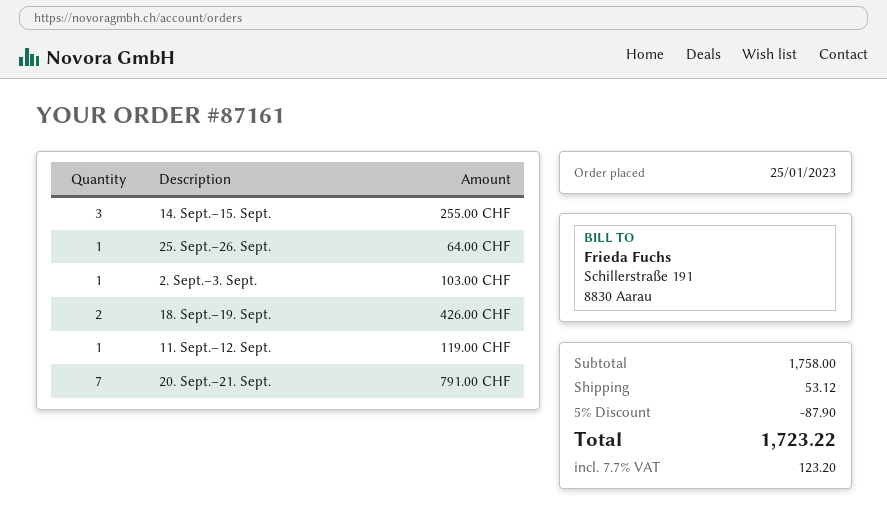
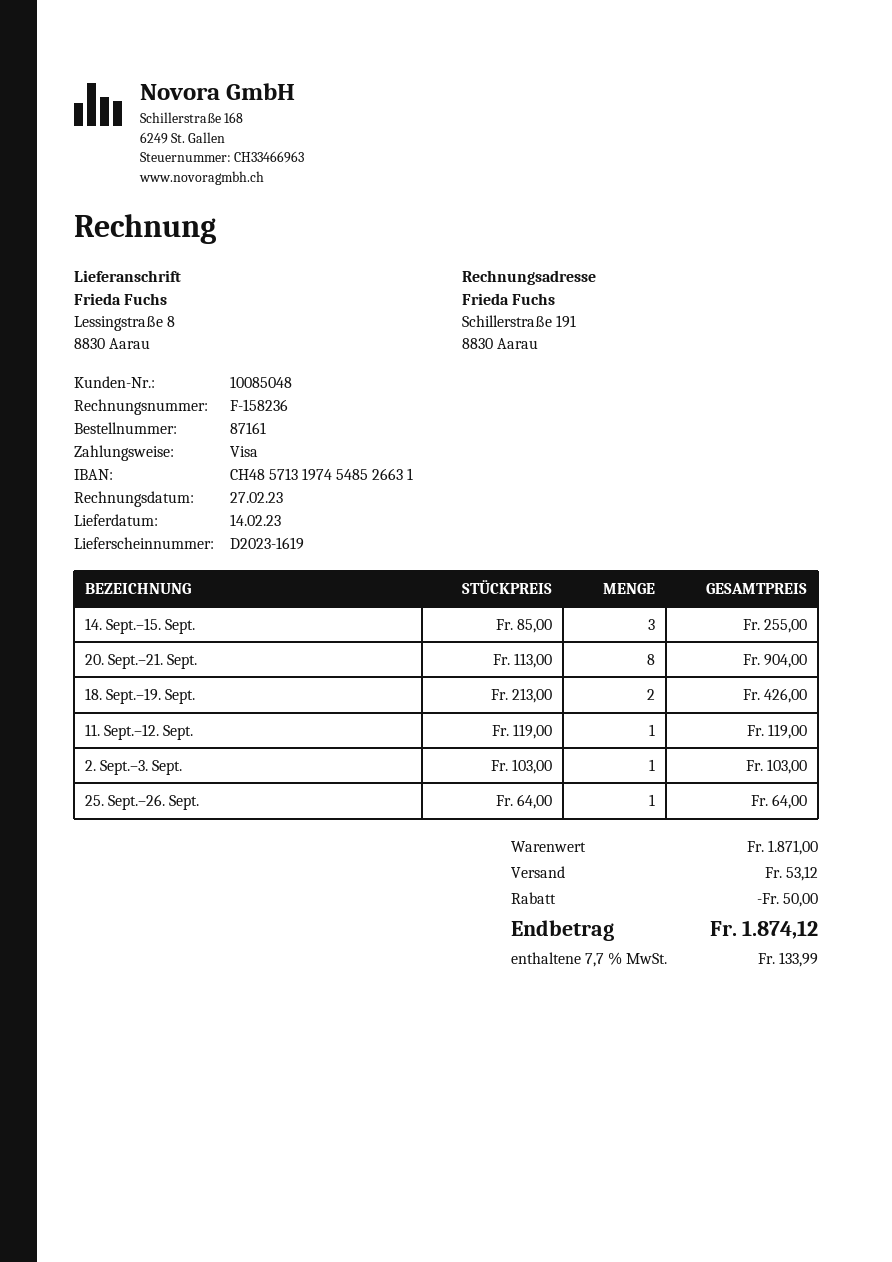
20. Sept.–21. Sept.: 7 for 791.00 -> 8 for 904.00
subtotal: 1758.00 -> 1871.00
discount: 87.90 -> 50.00
tax: 7.7% = 123.20 -> 7.7% = 133.99
total: 1723.22 -> 1874.12

